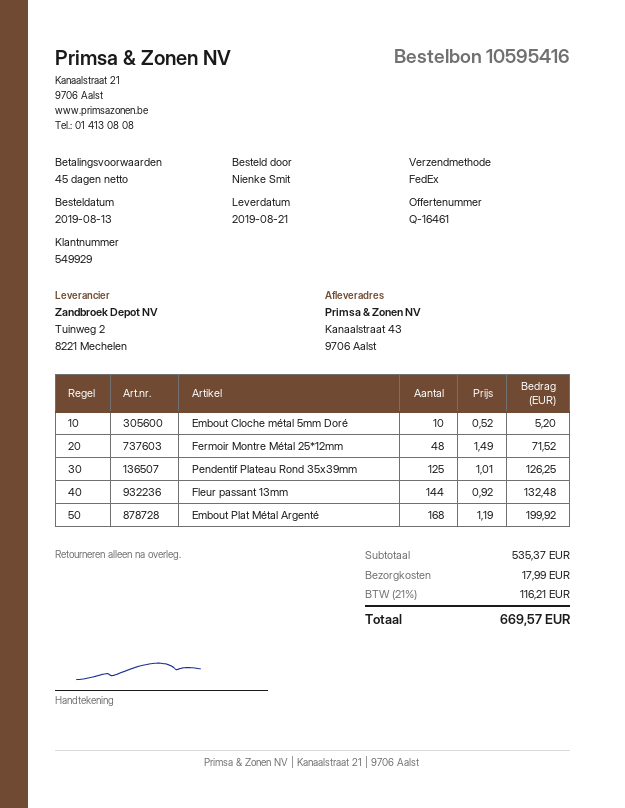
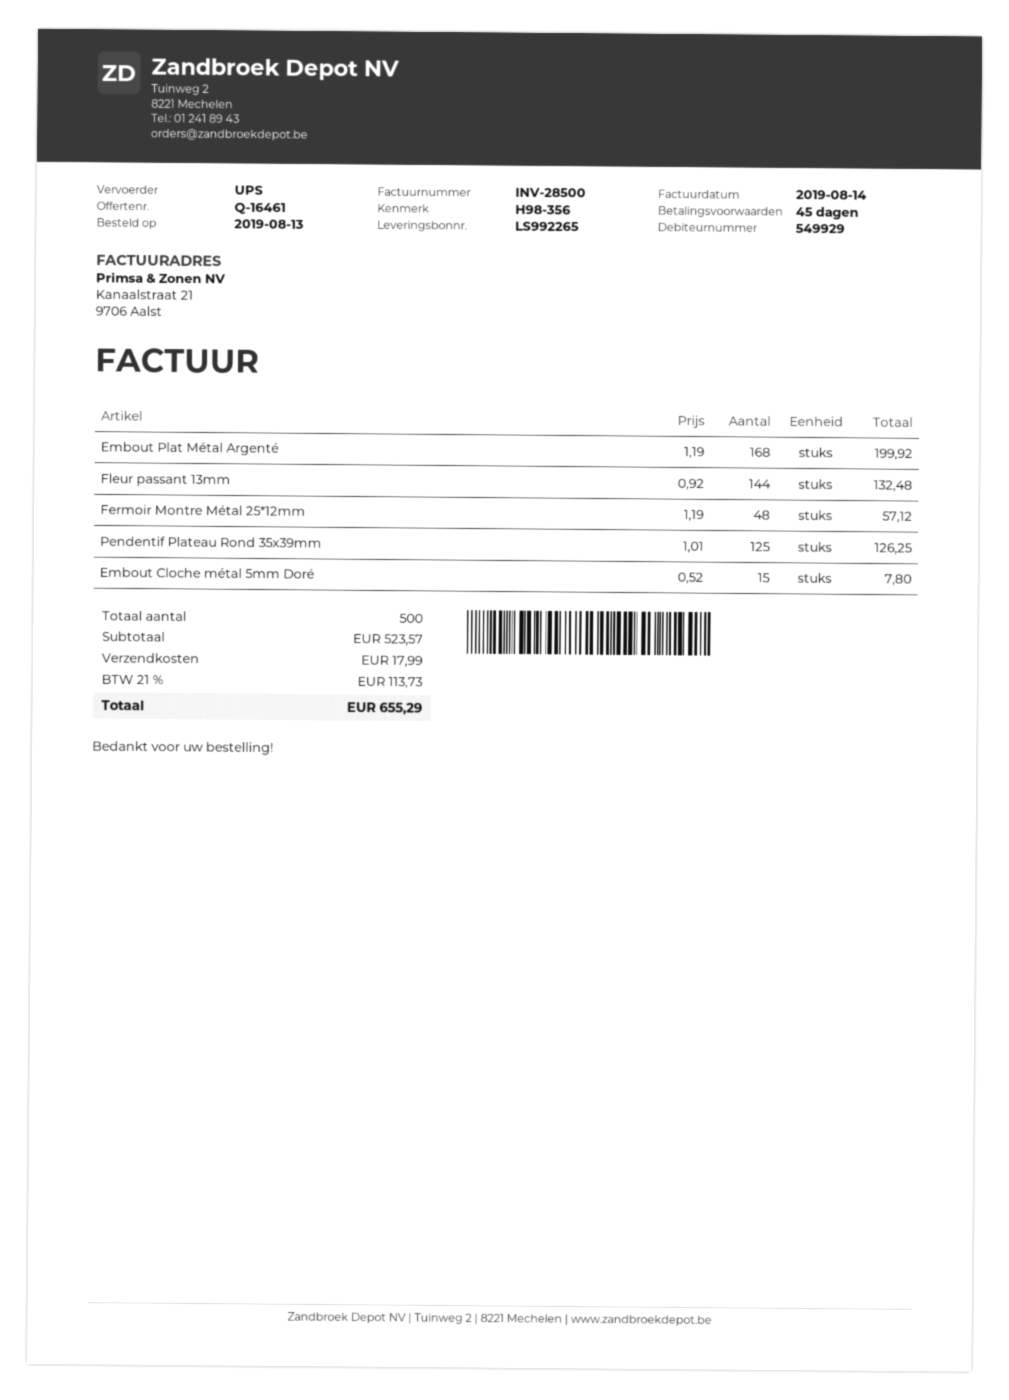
shipping method: FedEx -> UPS
Embout Cloche métal 5mm Doré: 10 x 0.52 = 5.20 -> 15 x 0.52 = 7.80
Fermoir Montre Métal 25*12mm: 48 x 1.49 = 71.52 -> 48 x 1.19 = 57.12
subtotal: 535.37 -> 523.57
tax: 21% = 116.21 -> 21% = 113.73
total: 669.57 -> 655.29

